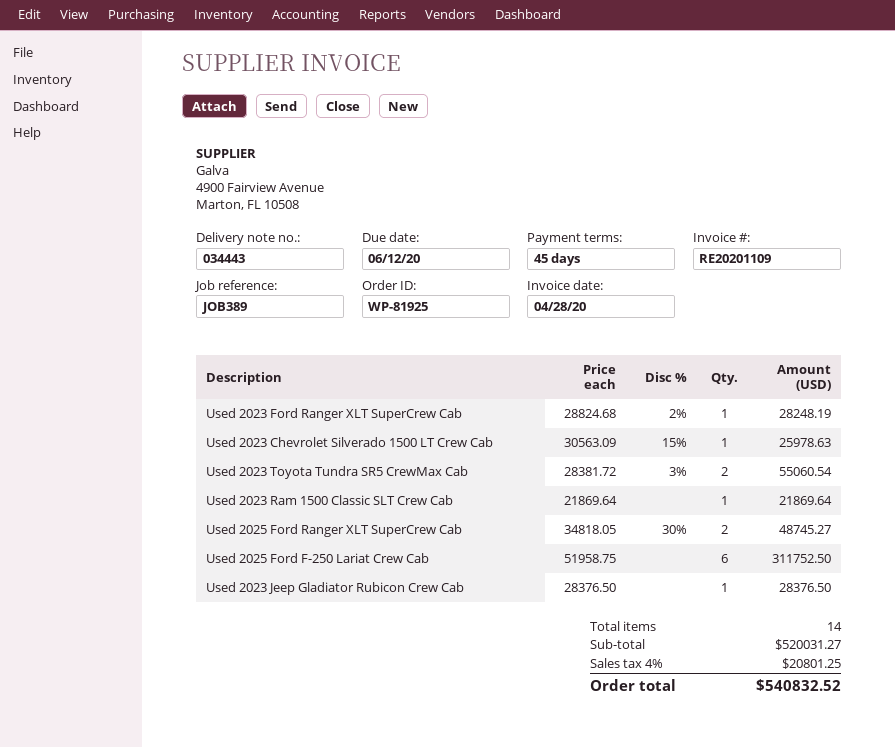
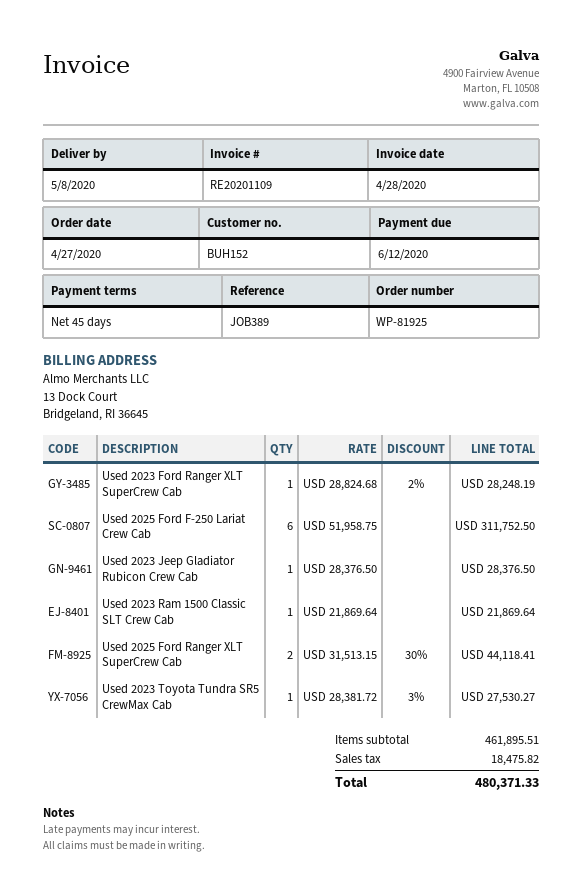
Used 2023 Chevrolet Silverado 1500 LT Crew Cab: 1 x 30563.09 - 15% = 25978.63 -> none
Used 2023 Toyota Tundra SR5 CrewMax Cab: 2 x 28381.72 - 3% = 55060.54 -> 1 x 28381.72 - 3% = 27530.27
Used 2025 Ford Ranger XLT SuperCrew Cab: 2 x 34818.05 - 30% = 48745.27 -> 2 x 31513.15 - 30% = 44118.41
subtotal: 520031.27 -> 461895.51
tax: 20801.25 -> 18475.82
total: 540832.52 -> 480371.33

